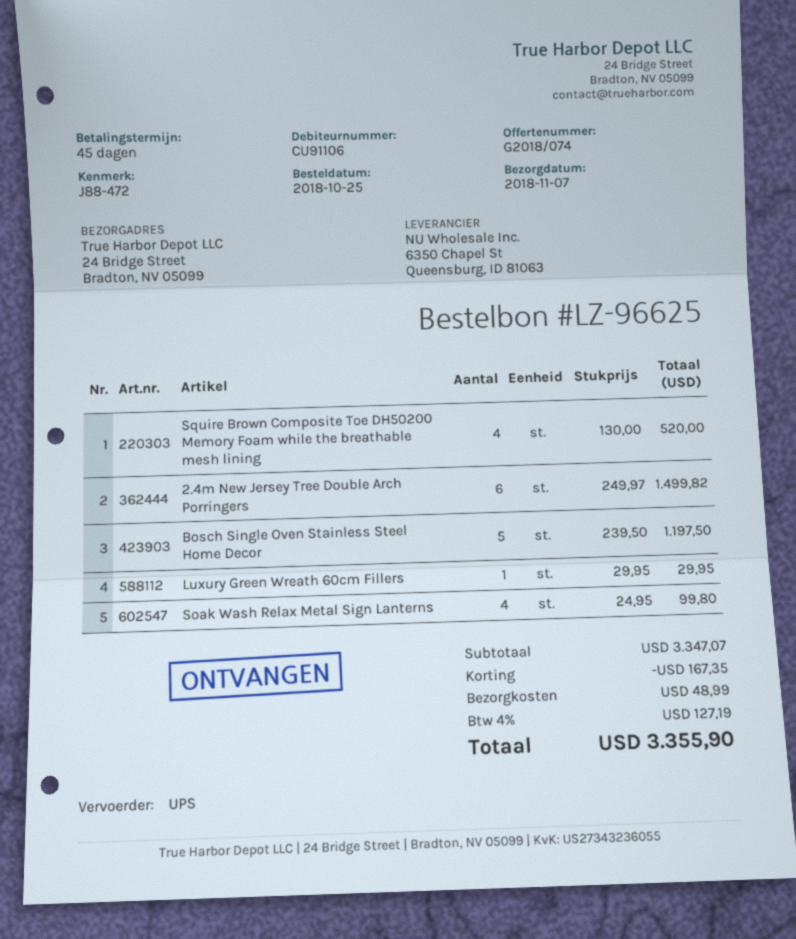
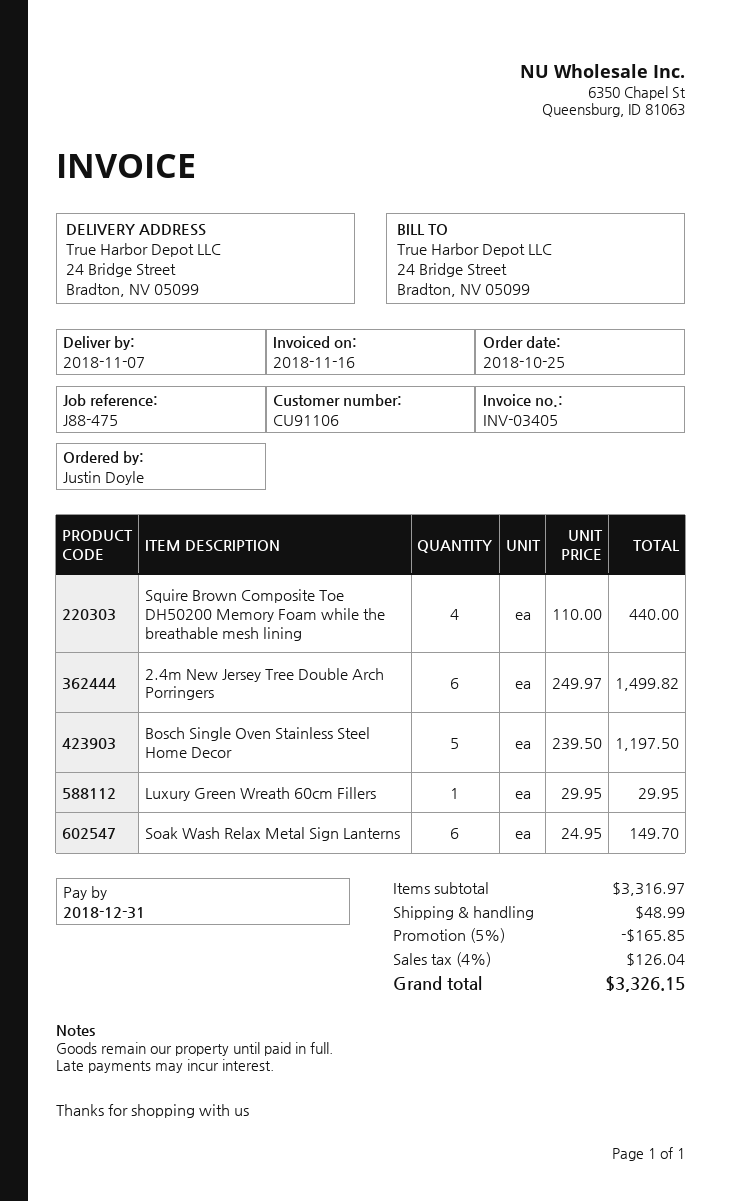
reference: J88-472 -> J88-475
Squire Brown Composite Toe DH50200 Memory Foam while the breathable mesh lining: 4 x 130.00 = 520.00 -> 4 x 110.00 = 440.00
Soak Wash Relax Metal Sign Lanterns: 4 x 24.95 = 99.80 -> 6 x 24.95 = 149.70
subtotal: 3347.07 -> 3316.97
discount: 167.35 -> 165.85
tax: 4% = 127.19 -> 4% = 126.04
total: 3355.90 -> 3326.15

